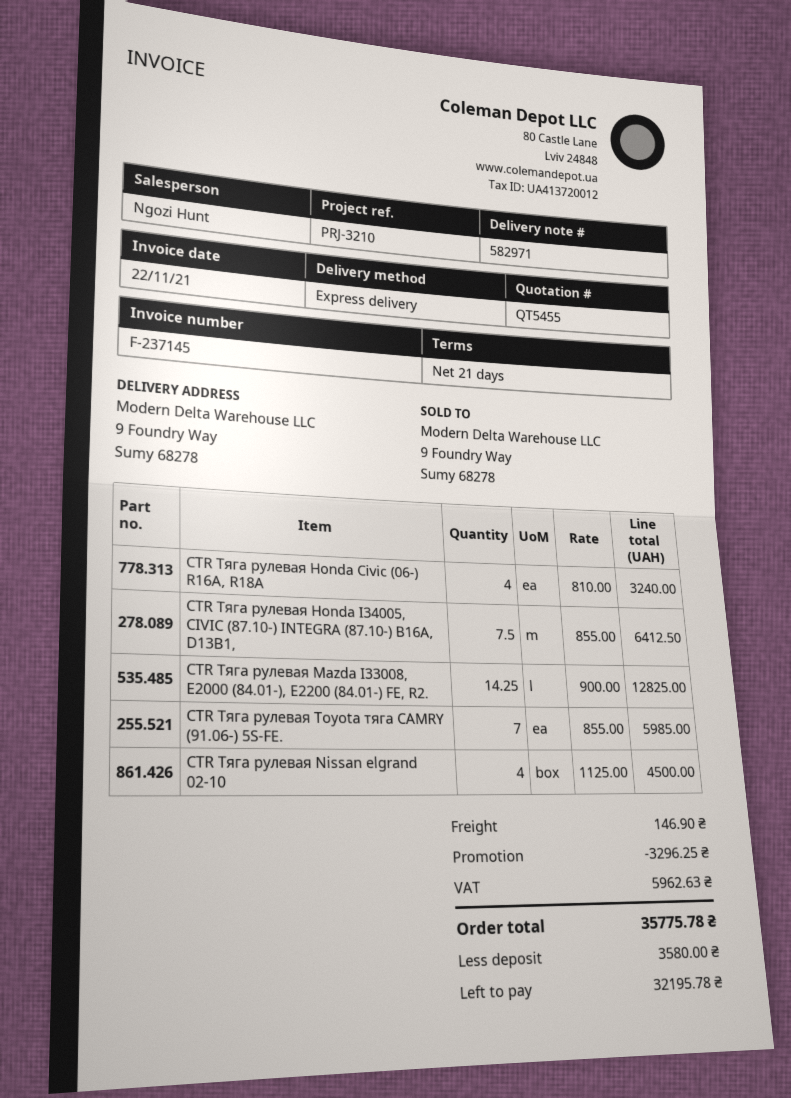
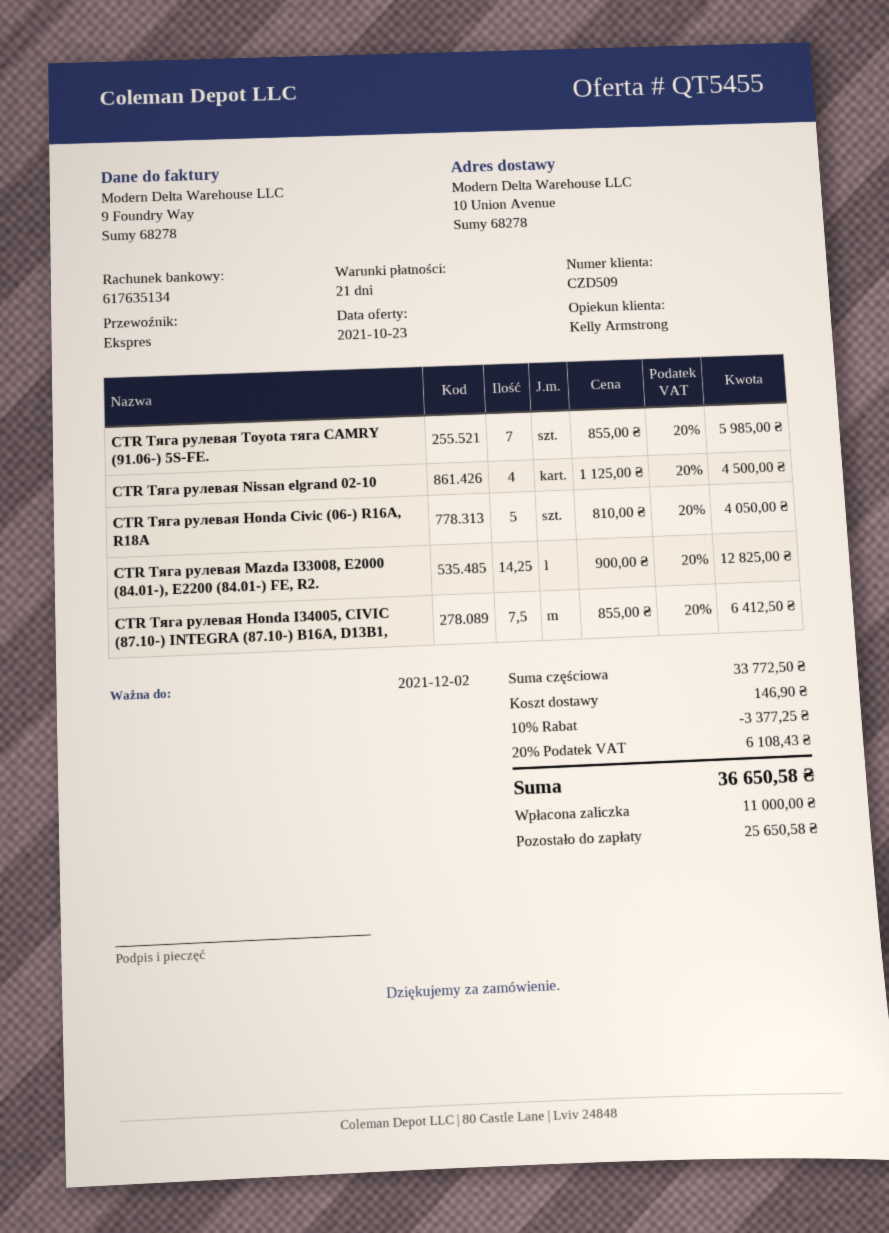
sales rep: Ngozi Hunt -> Kelly Armstrong
ship to: 9 Foundry Way, Sumy 68278 -> 10 Union Avenue, Sumy 68278
CTR Тяга рулевая Honda Civic (06-) R16A, R18A: 4 x 810.00 = 3240.00 -> 5 x 810.00 = 4050.00
discount: 3296.25 -> 3377.25
tax: 5962.63 -> 6108.43
total: 35775.78 -> 36650.58
deposit: 3580.00 -> 11000.00
balance: 32195.78 -> 25650.58

